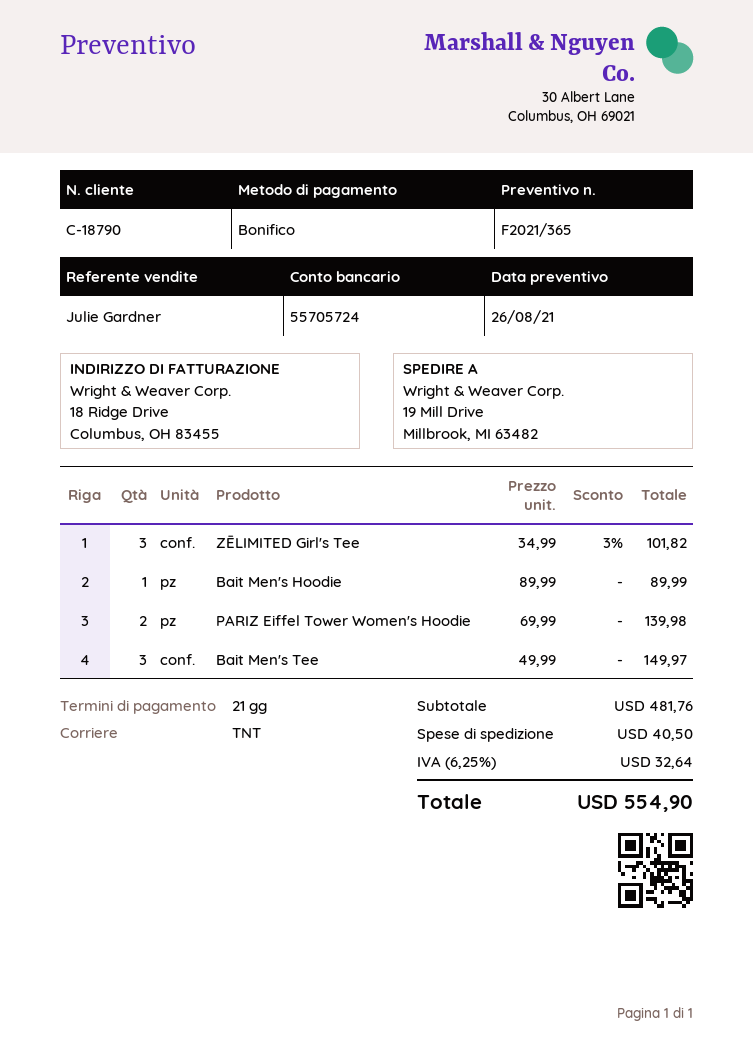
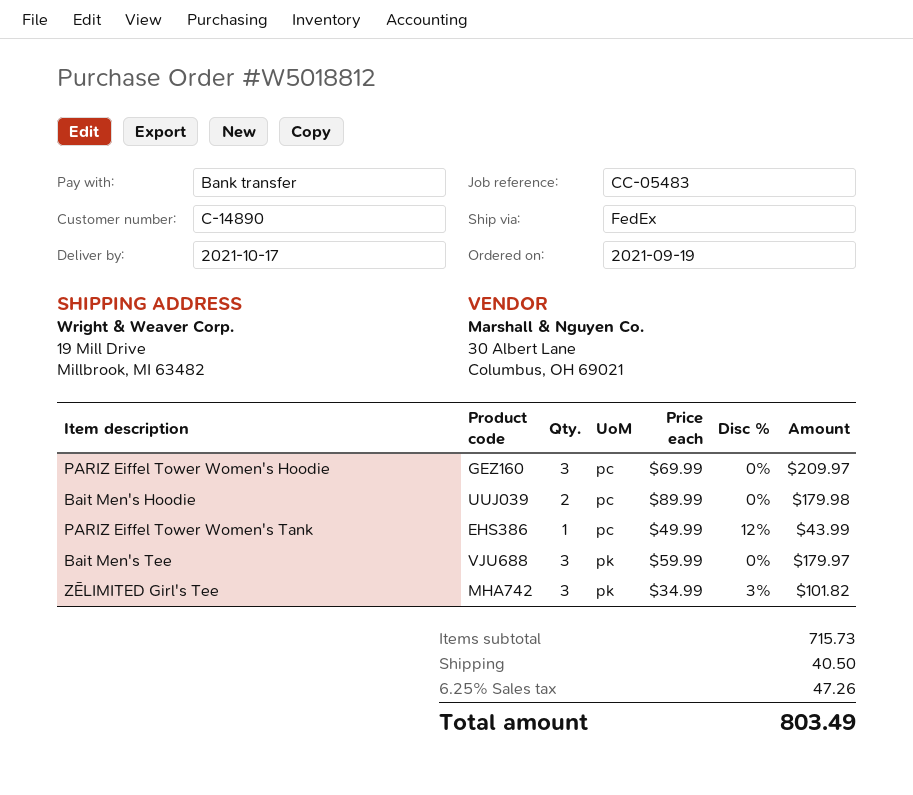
customer number: C-18790 -> C-14890
shipping method: TNT -> FedEx
Bait Men's Hoodie: 1 x 89.99 = 89.99 -> 2 x 89.99 = 179.98
PARIZ Eiffel Tower Women's Hoodie: 2 x 69.99 = 139.98 -> 3 x 69.99 = 209.97
Bait Men's Tee: 3 x 49.99 = 149.97 -> 3 x 59.99 = 179.97
PARIZ Eiffel Tower Women's Tank: none -> 1 x 49.99 - 12% = 43.99
subtotal: 481.76 -> 715.73
tax: 6.25% = 32.64 -> 6.25% = 47.26
total: 554.90 -> 803.49

